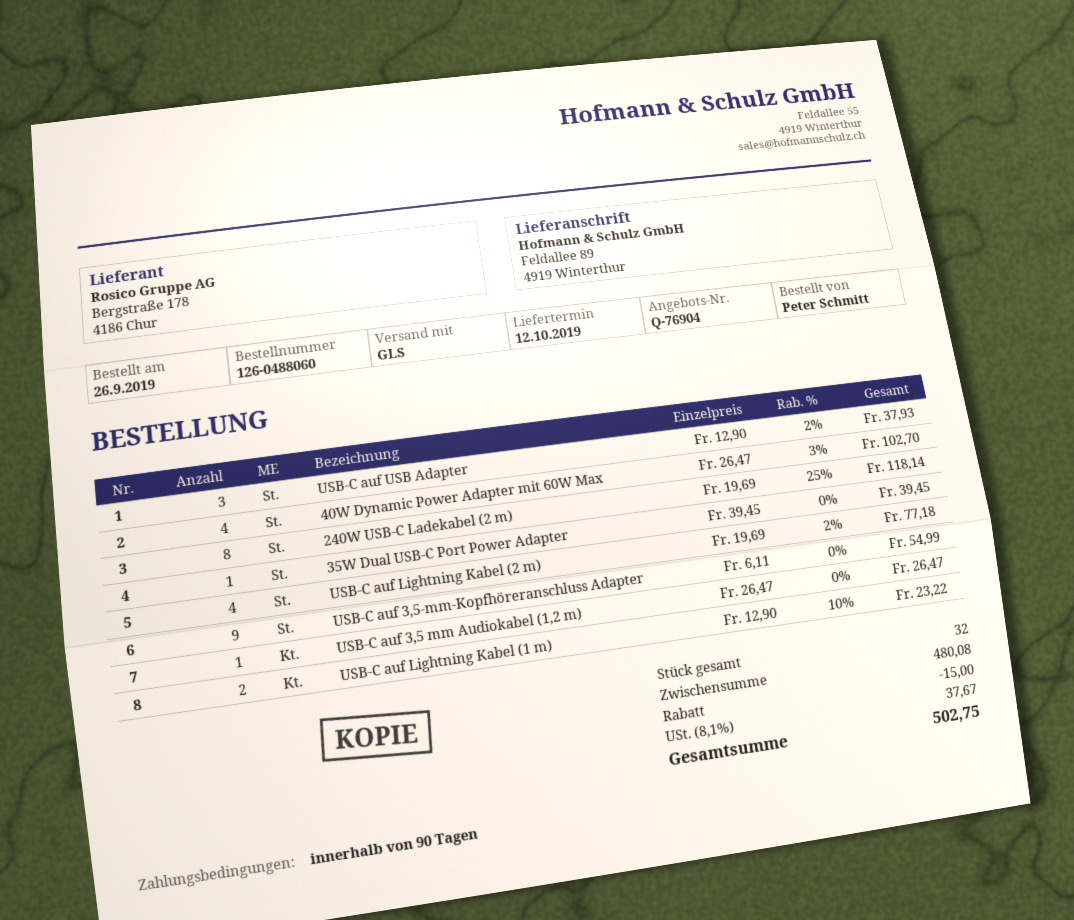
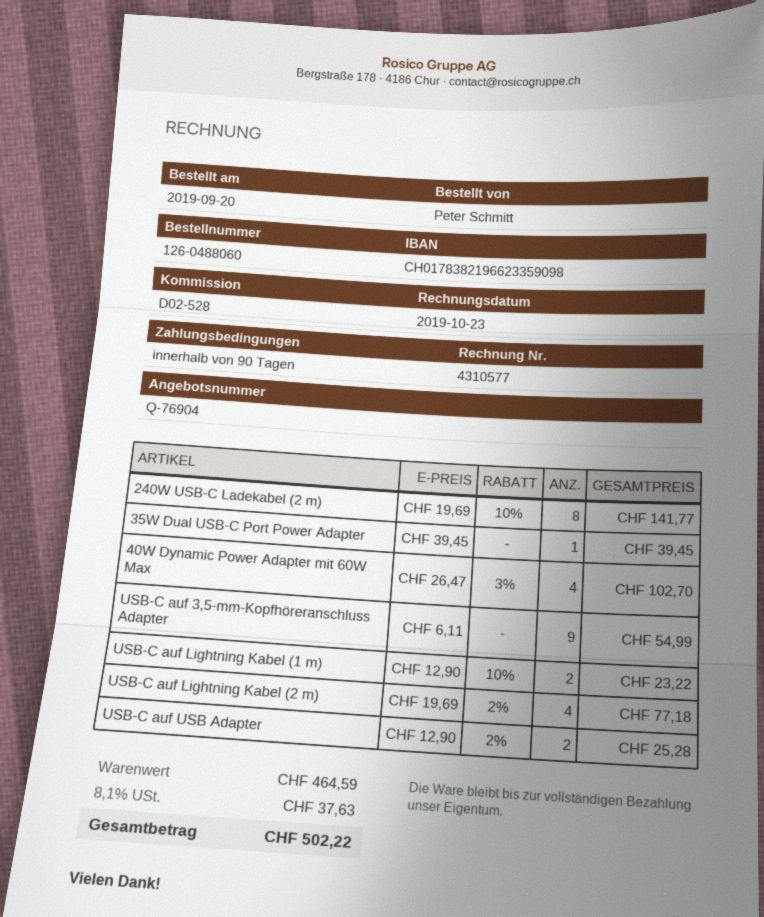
order date: 2019-09-26 -> 2019-09-20
USB‑C auf USB Adapter: 3 x 12.90 - 2% = 37.93 -> 2 x 12.90 - 2% = 25.28
240W USB‑C Ladekabel (2 m): 8 x 19.69 - 25% = 118.14 -> 8 x 19.69 - 10% = 141.77
USB-C auf 3,5 mm Audiokabel (1,2 m): 1 x 26.47 = 26.47 -> none
subtotal: 480.08 -> 464.59
discount: 15.00 -> none
tax: 8.1% = 37.67 -> 8.1% = 37.63
total: 502.75 -> 502.22

